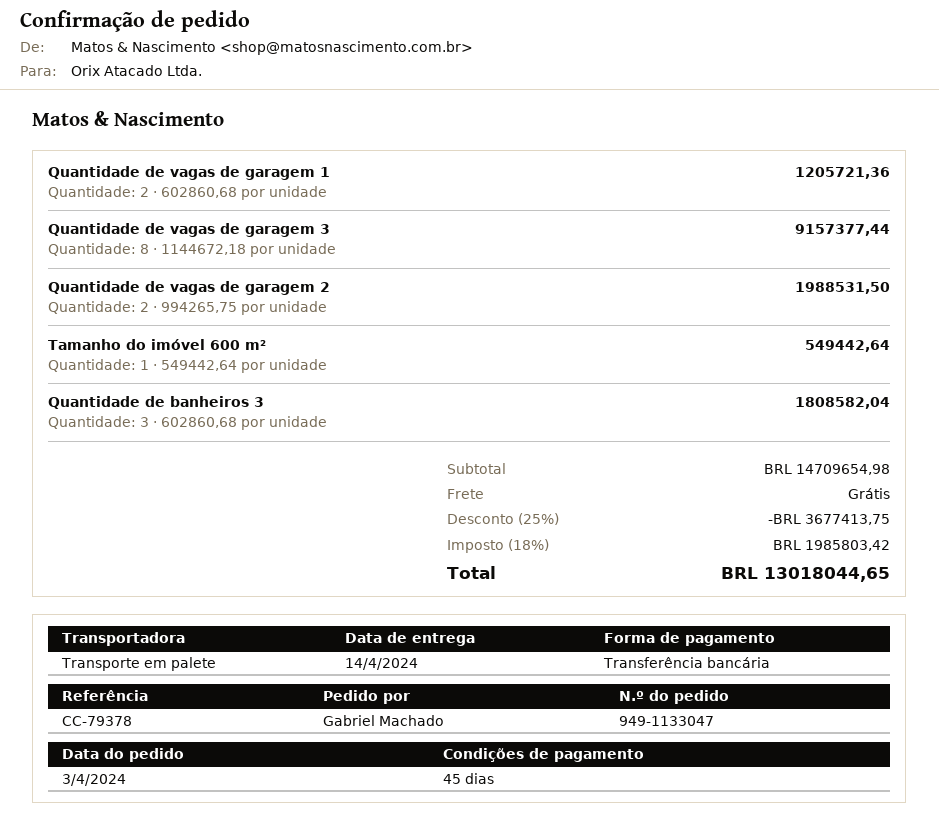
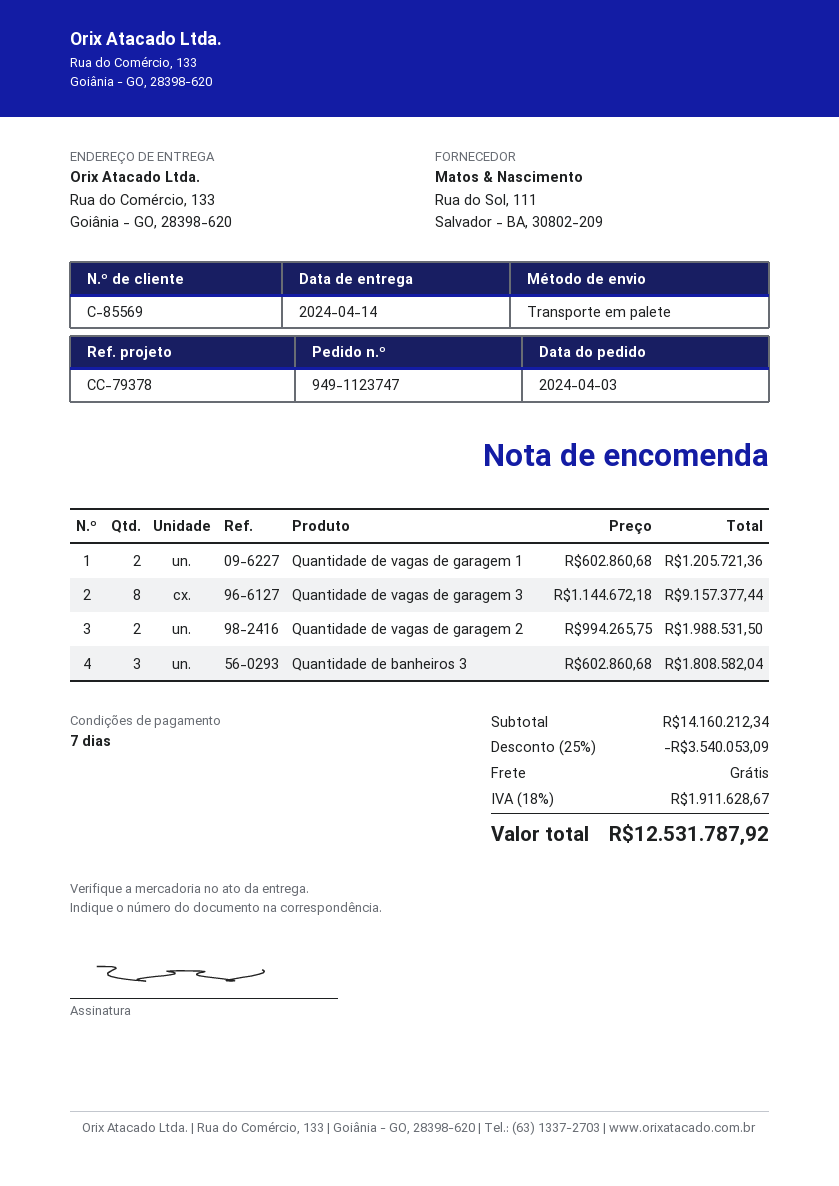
order number: 949-1133047 -> 949-1123747
payment terms: 45 days -> 7 days
Tamanho do imóvel 600 m²: 1 x 549442.64 = 549442.64 -> none
subtotal: 14709654.98 -> 14160212.34
discount: 25% = 3677413.75 -> 25% = 3540053.09
tax: 18% = 1985803.42 -> 18% = 1911628.67
total: 13018044.65 -> 12531787.92

